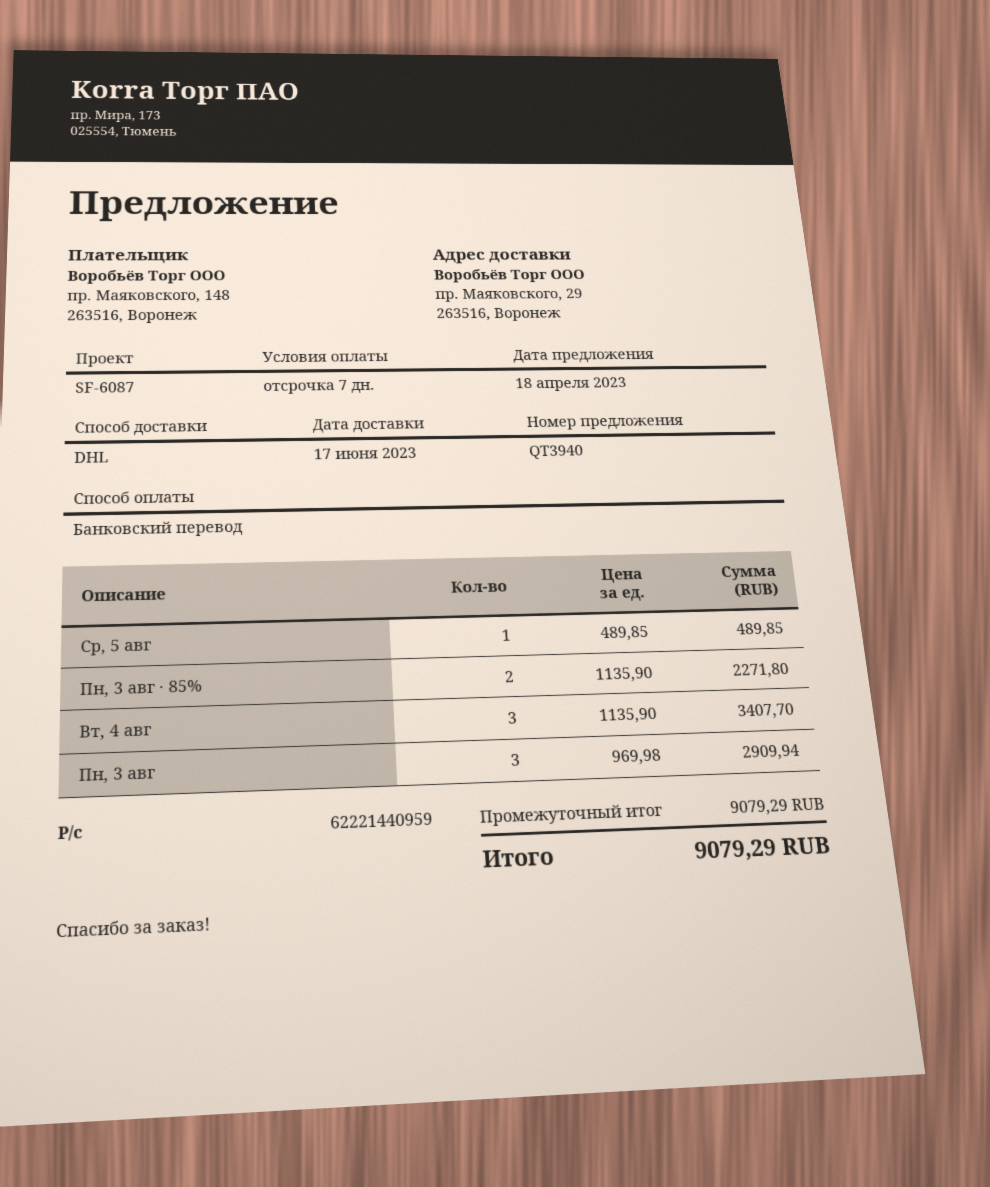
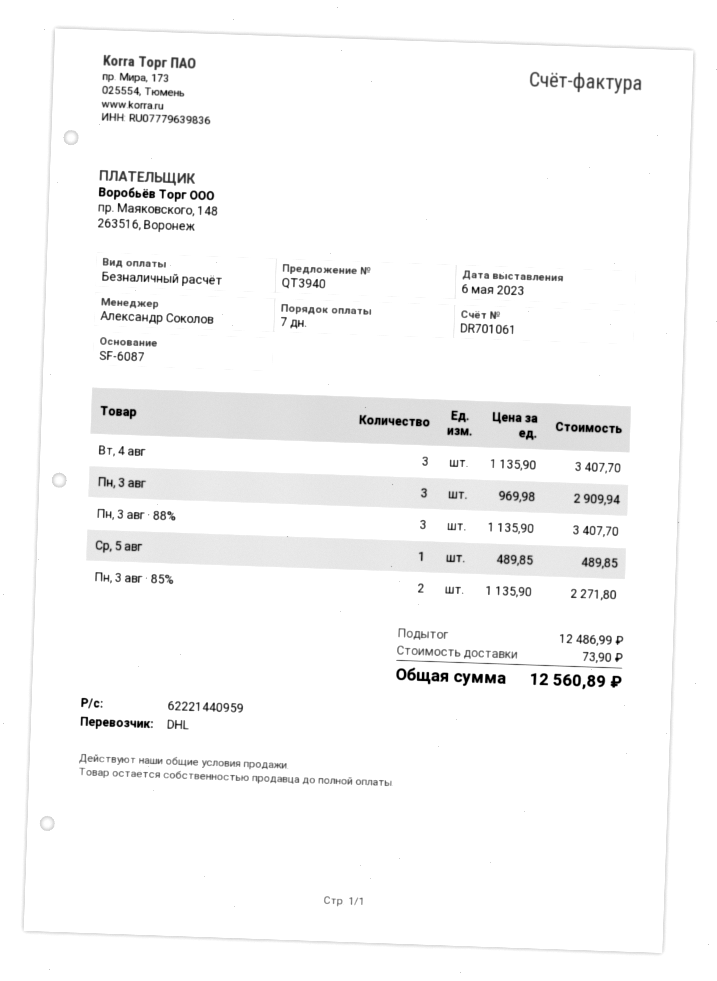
Пн, 3 авг · 88%: none -> 3 x 1135.90 = 3407.70
subtotal: 9079.29 -> 12486.99
shipping: none -> 73.90
total: 9079.29 -> 12560.89

